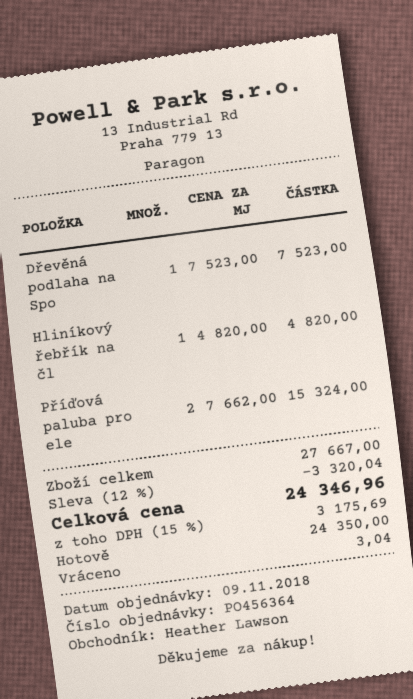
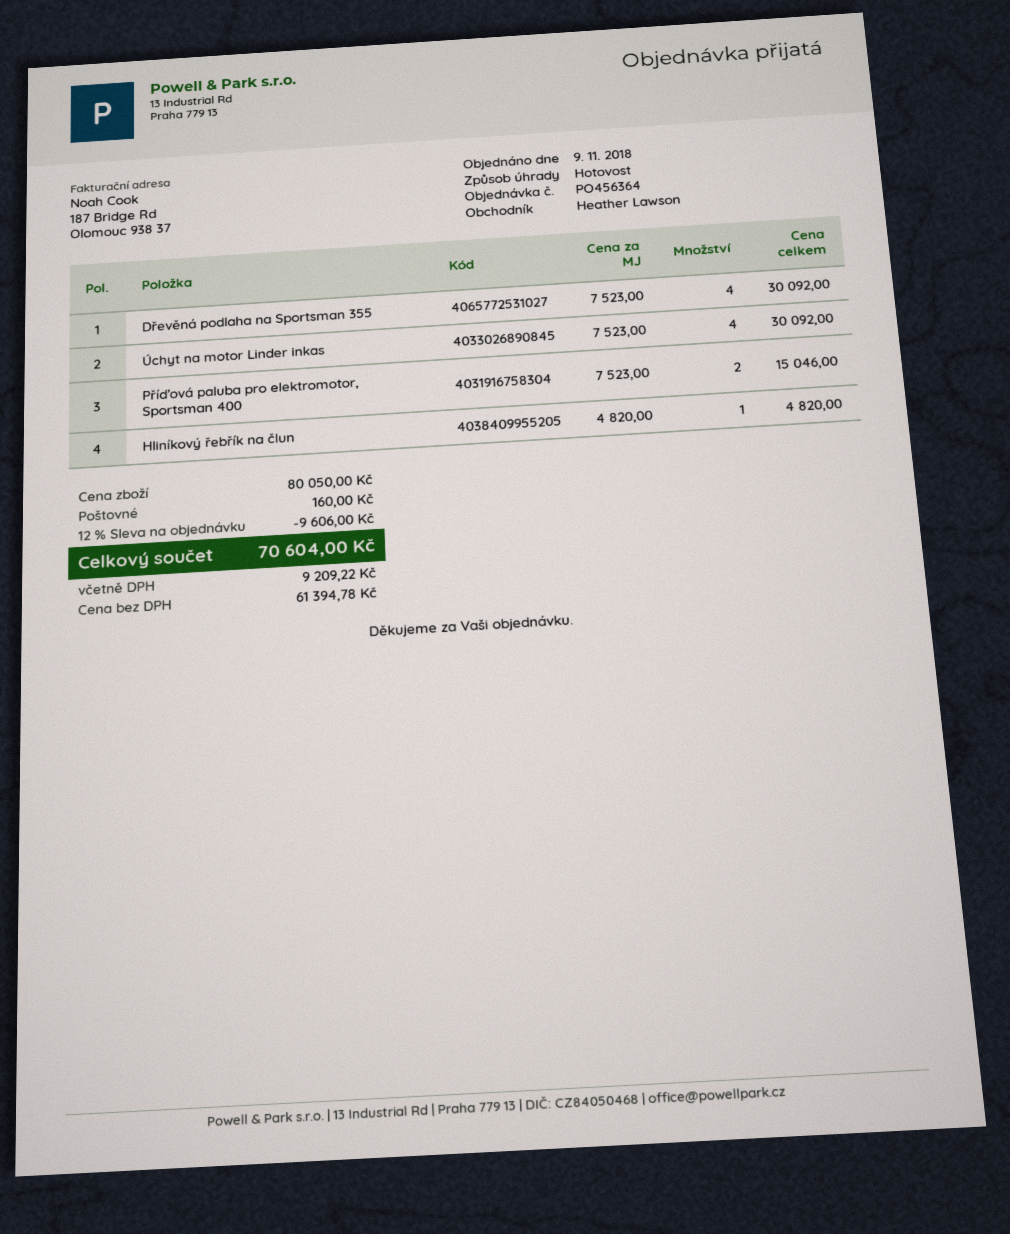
Dřevěná podlaha na Spo: 1 x 7523.00 = 7523.00 -> 4 x 7523.00 = 30092.00
Příďová paluba pro ele: 2 x 7662.00 = 15324.00 -> 2 x 7523.00 = 15046.00
Úchyt na motor Linder inkas: none -> 4 x 7523.00 = 30092.00
subtotal: 27667.00 -> 80050.00
discount: 12% = 3320.04 -> 12% = 9606.00
shipping: none -> 160.00
tax: 3175.69 -> 9209.22
total: 24346.96 -> 70604.00

